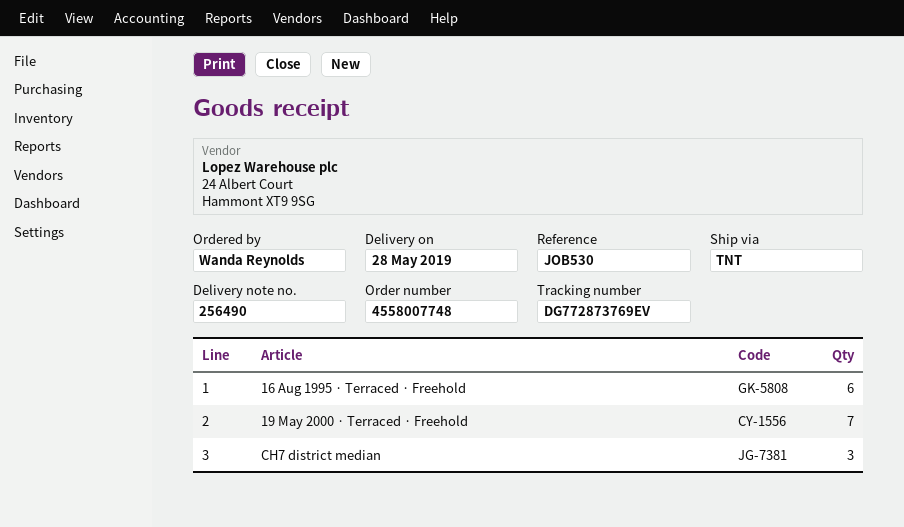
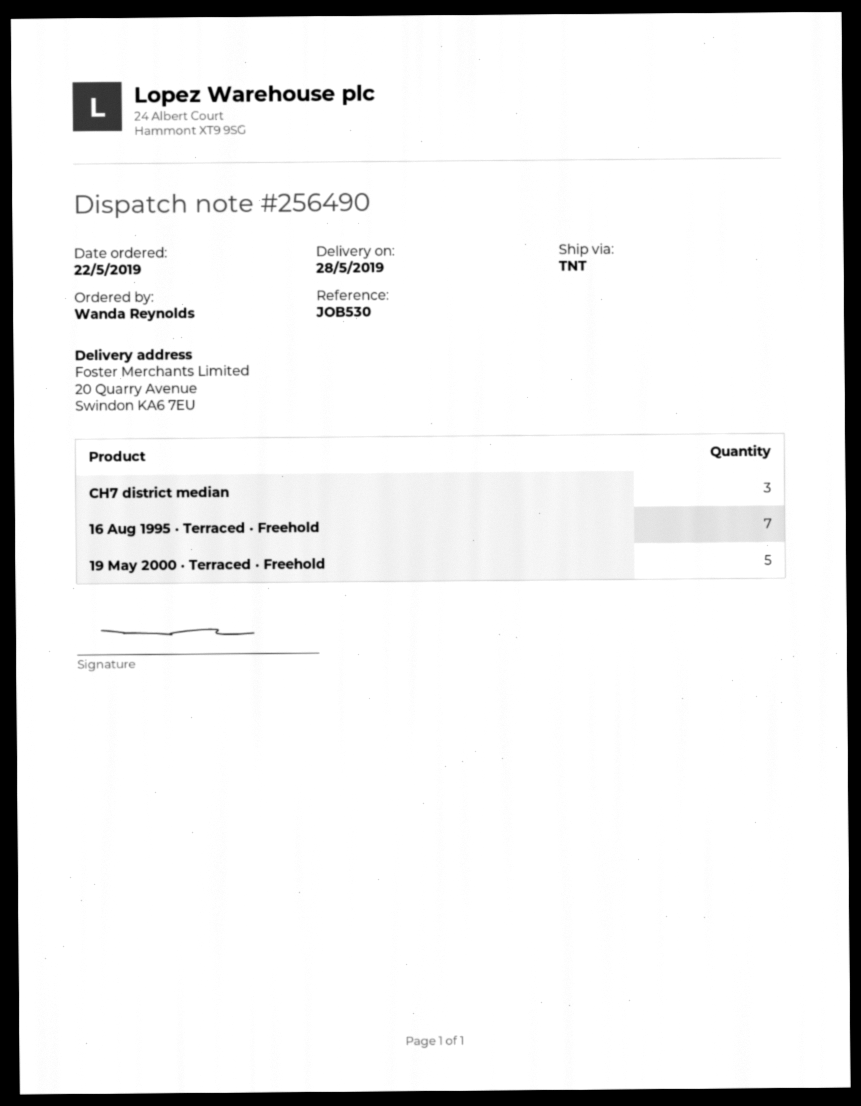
16 Aug 1995 · Terraced · Freehold: 6 -> 7
19 May 2000 · Terraced · Freehold: 7 -> 5

